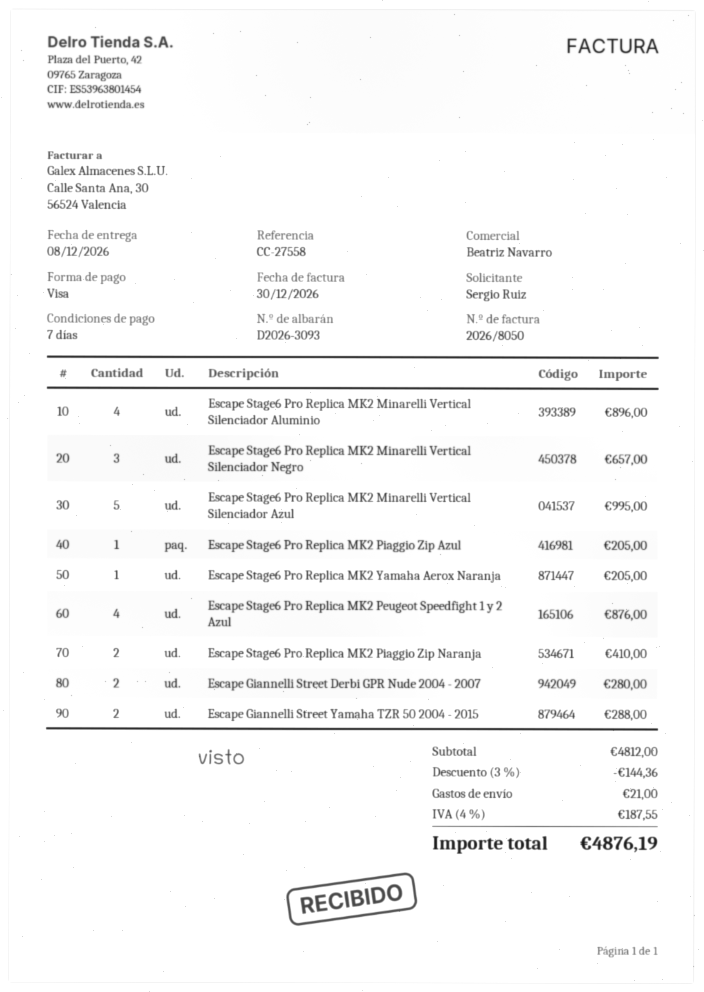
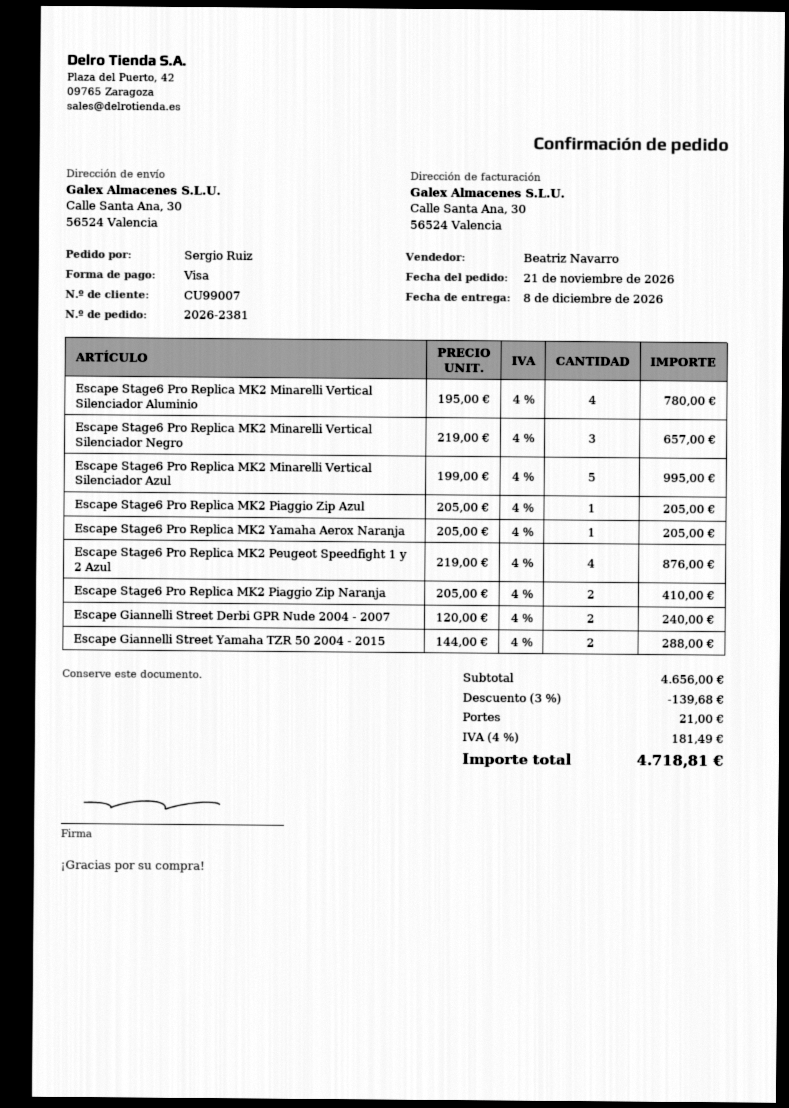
Escape Stage6 Pro Replica MK2 Minarelli Vertical Silenciador Aluminio: 4 for 896.00 -> 4 for 780.00
Escape Giannelli Street Derbi GPR Nude 2004 - 2007: 2 for 280.00 -> 2 for 240.00
subtotal: 4812.00 -> 4656.00
discount: 3% = 144.36 -> 3% = 139.68
tax: 4% = 187.55 -> 4% = 181.49
total: 4876.19 -> 4718.81

